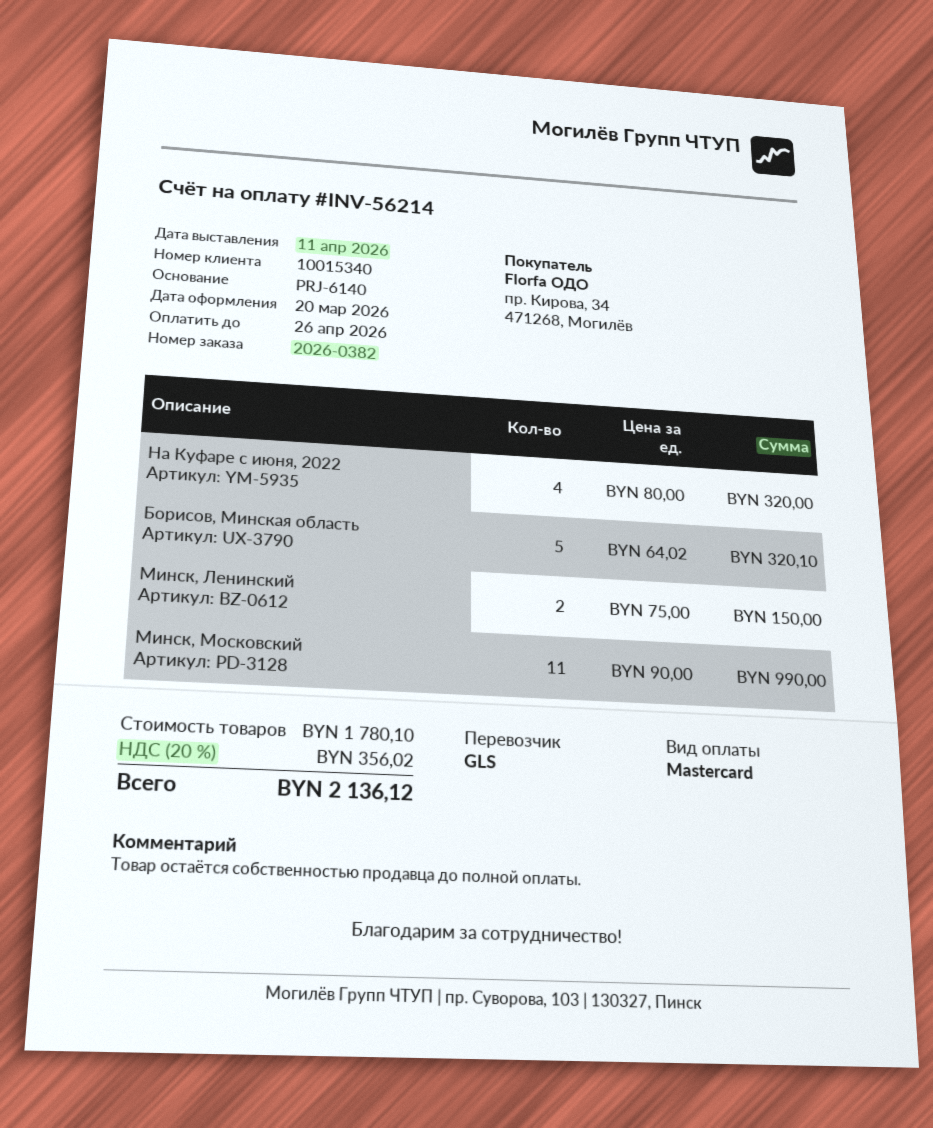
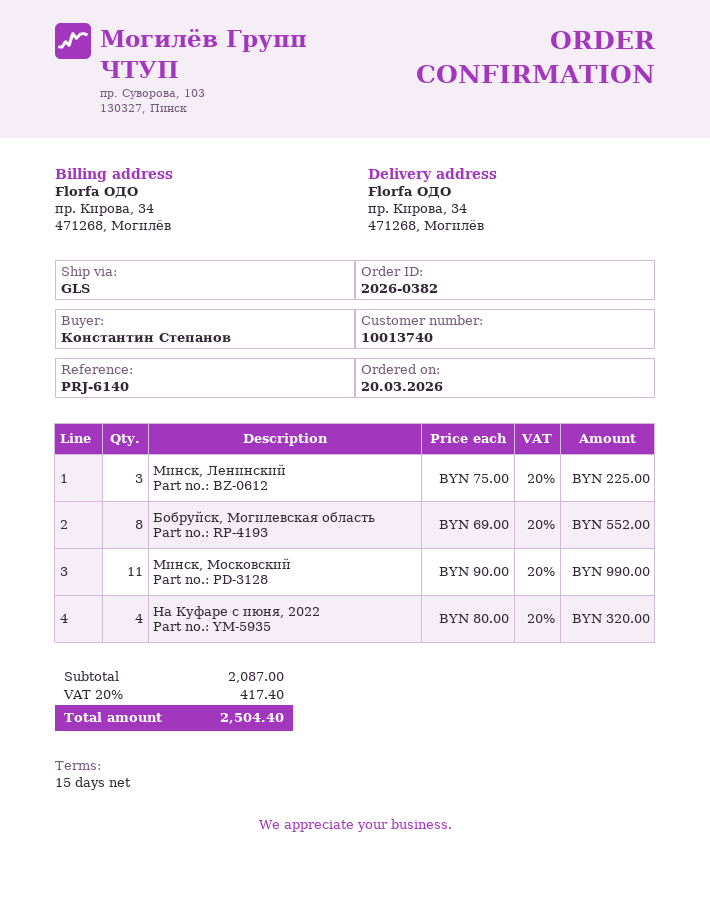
customer number: 10015340 -> 10013740
Борисов, Минская область: 5 x 64.02 = 320.10 -> none
Минск, Ленинский: 2 x 75.00 = 150.00 -> 3 x 75.00 = 225.00
Бобруйск, Могилевская область: none -> 8 x 69.00 = 552.00
subtotal: 1780.10 -> 2087.00
tax: 20% = 356.02 -> 20% = 417.40
total: 2136.12 -> 2504.40

